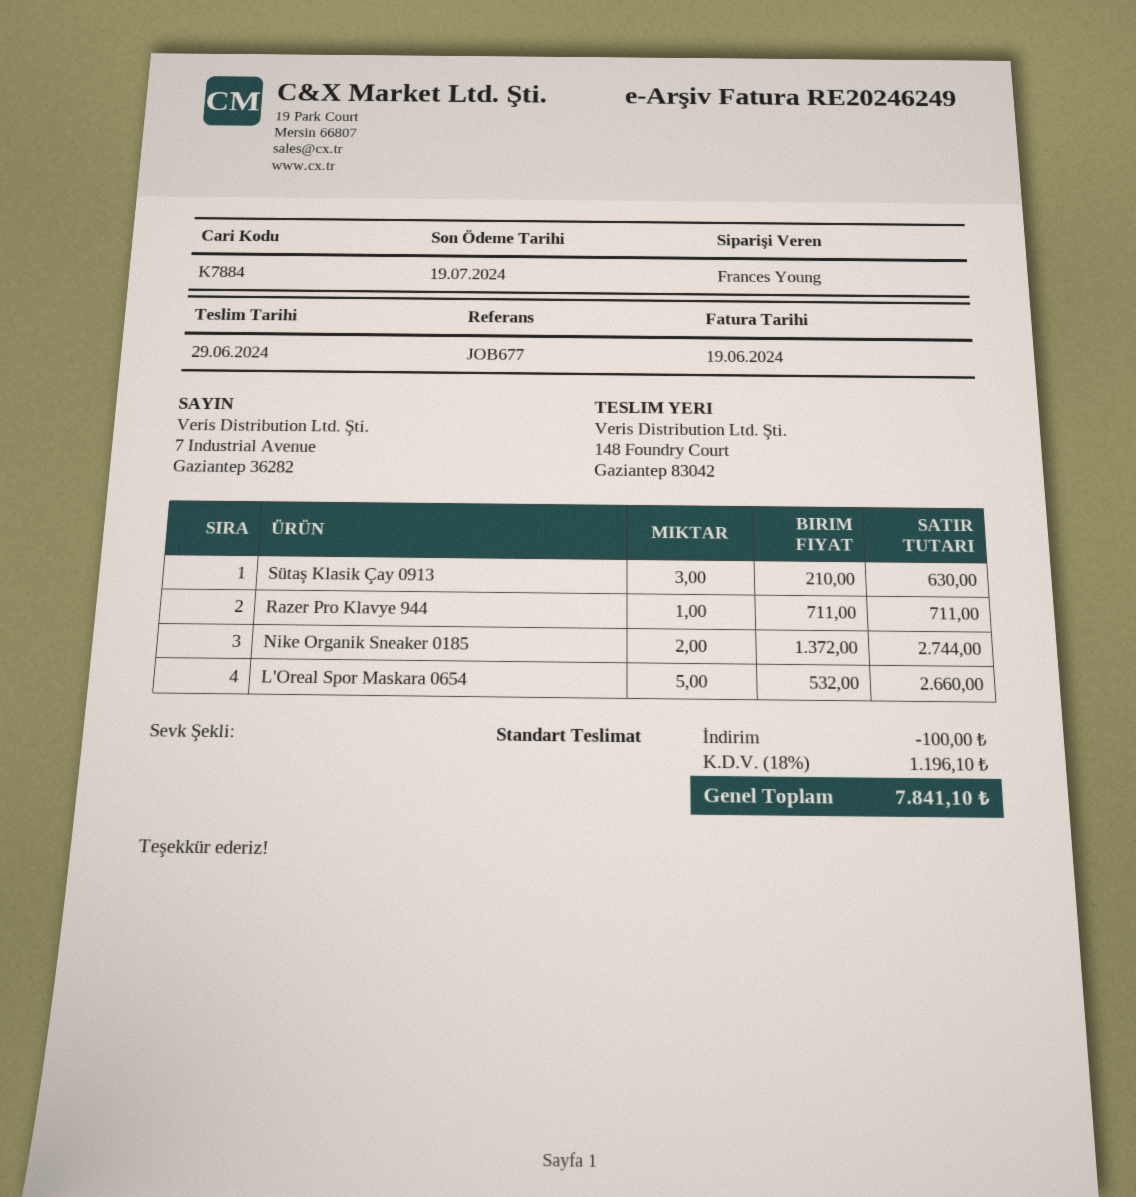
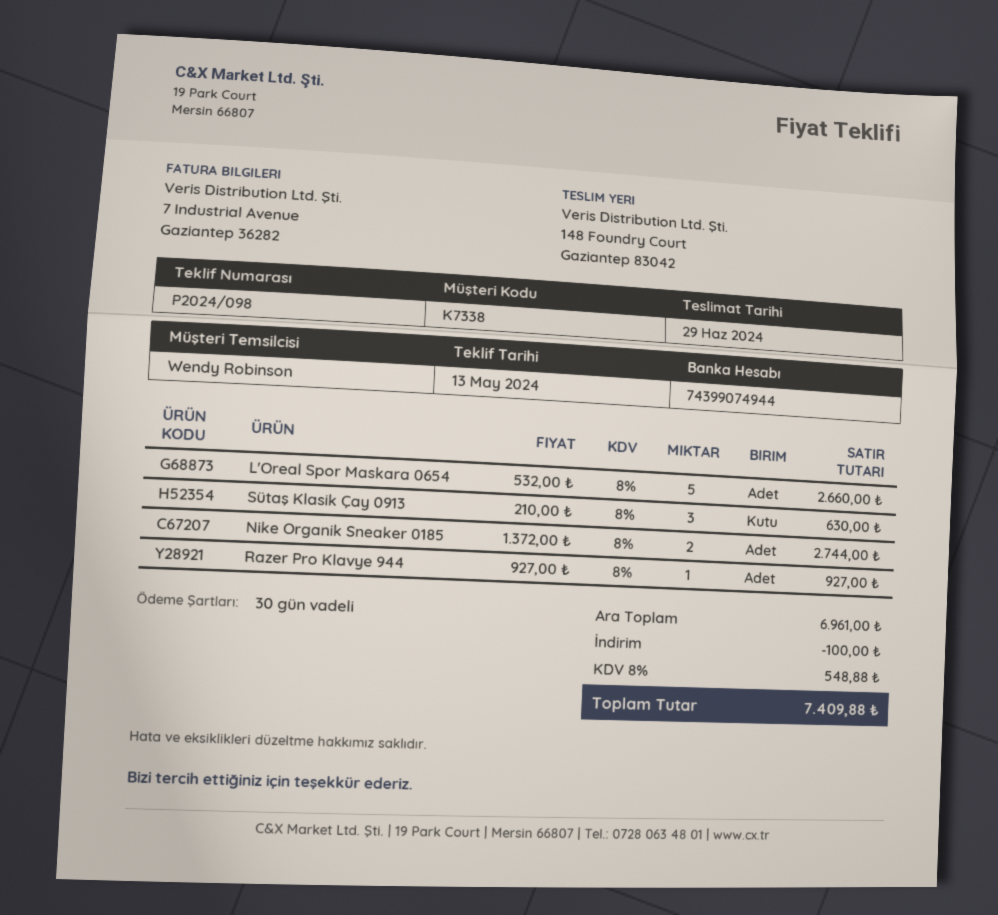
customer number: K7884 -> K7338
Razer Pro Klavye 944: 1 x 711.00 = 711.00 -> 1 x 927.00 = 927.00
tax: 18% = 1196.10 -> 8% = 548.88
total: 7841.10 -> 7409.88

